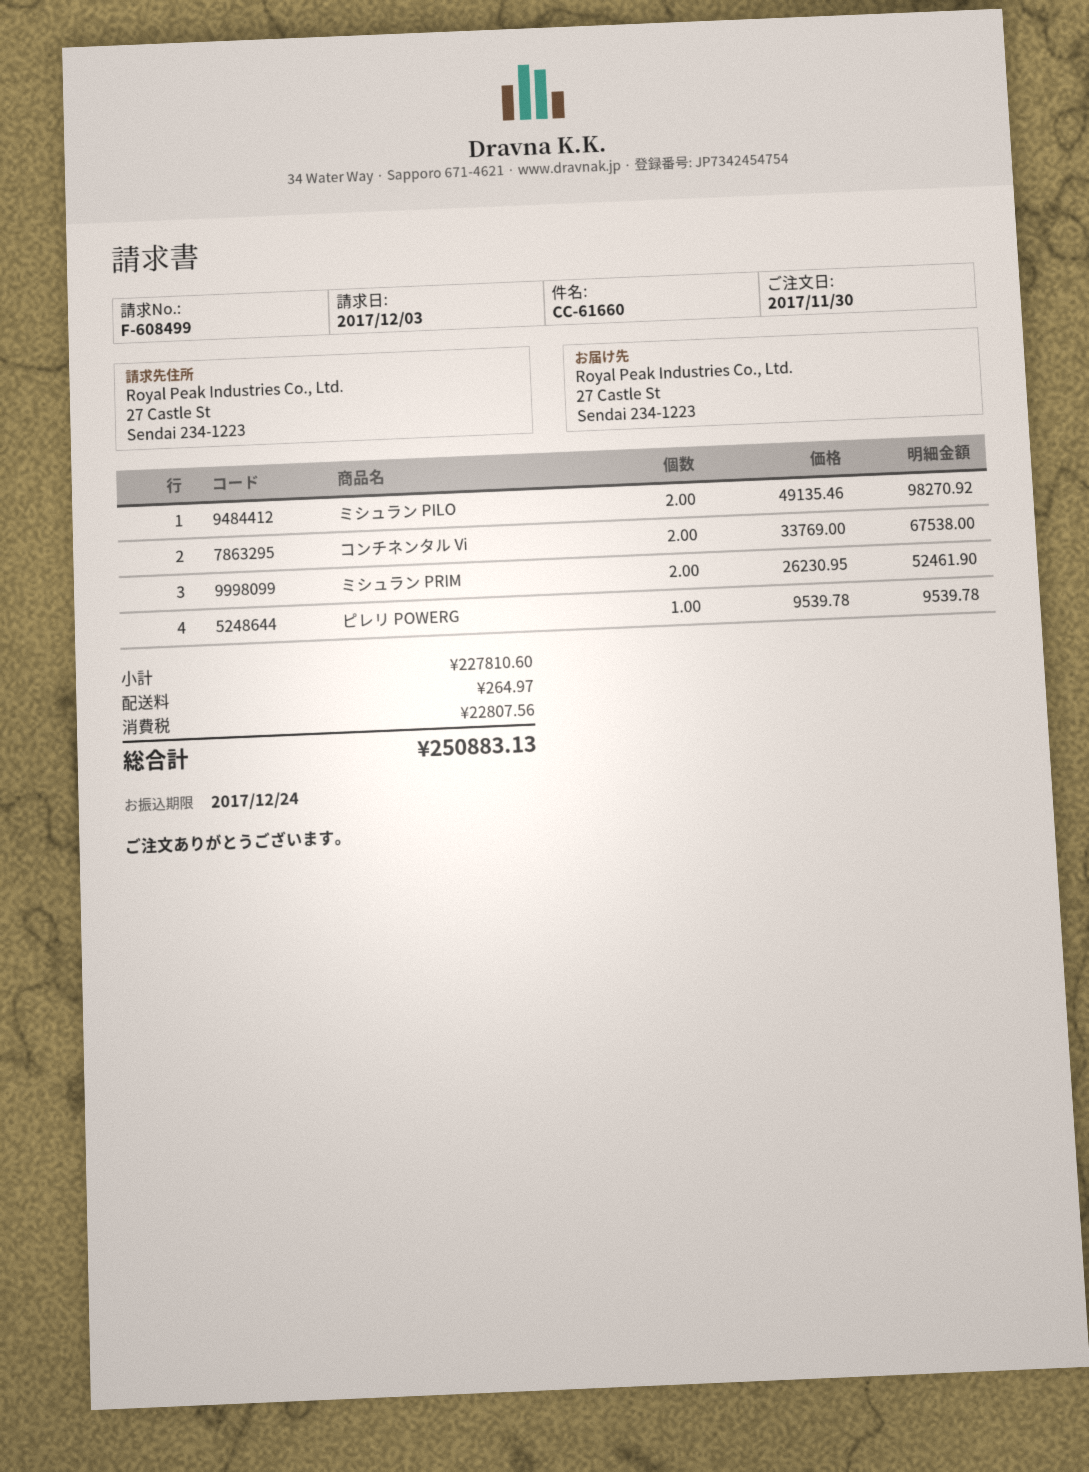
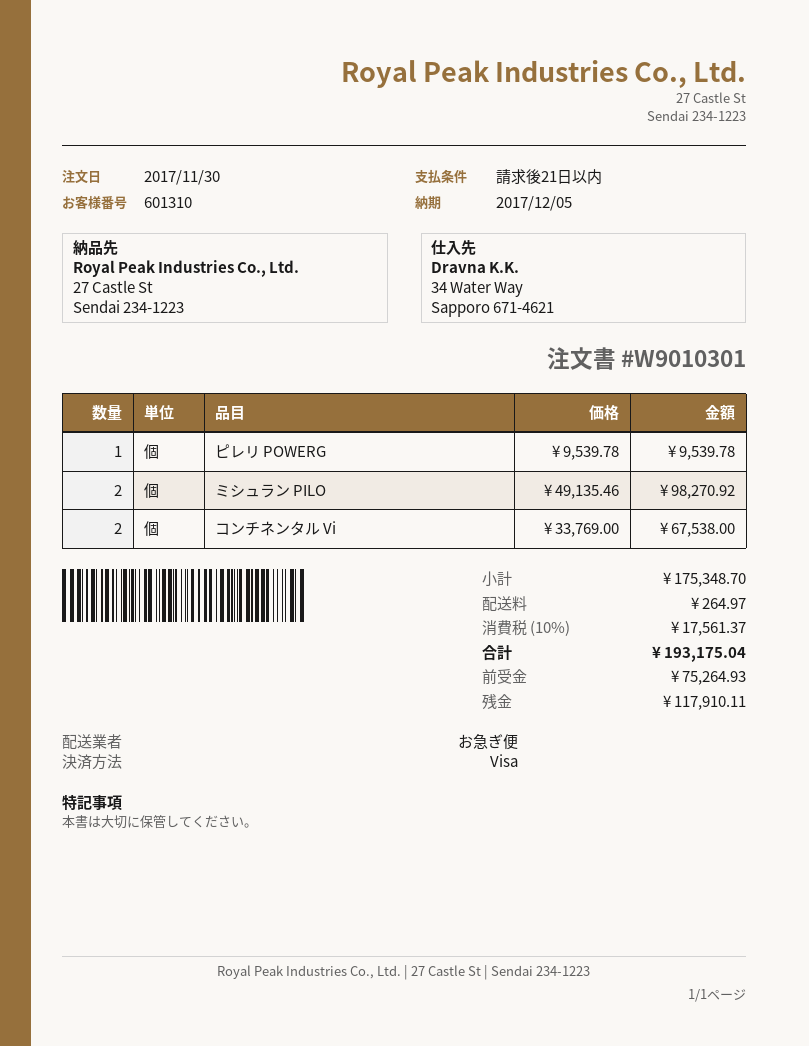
ミシュラン PRIM: 2 x 26230.95 = 52461.90 -> none
subtotal: 227810.60 -> 175348.70
tax: 22807.56 -> 17561.37
total: 250883.13 -> 193175.04

